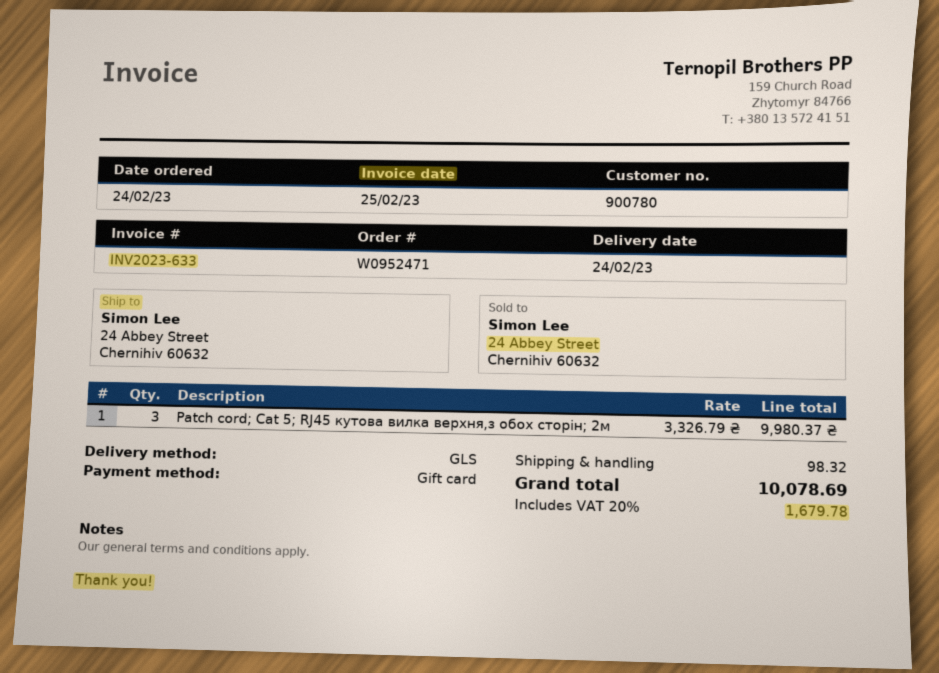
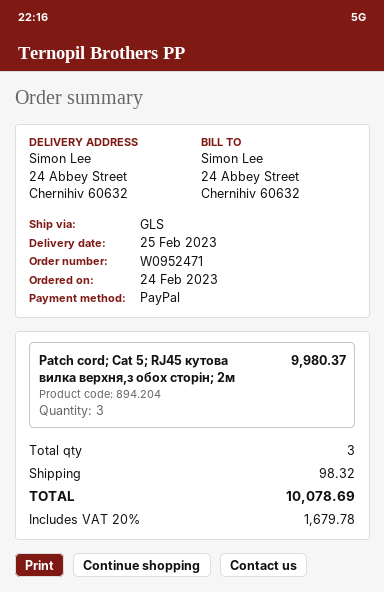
delivery date: 2023-02-24 -> 2023-02-25
payment method: gift card -> PayPal

